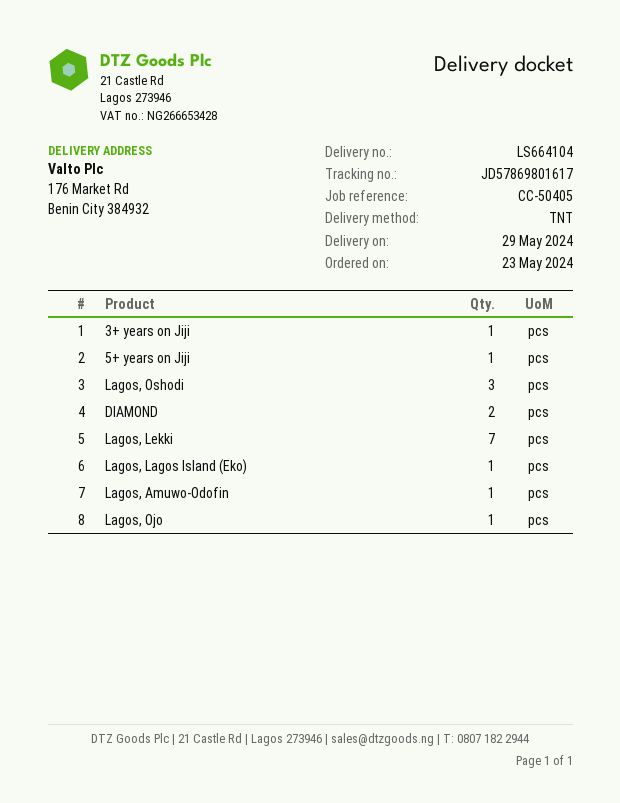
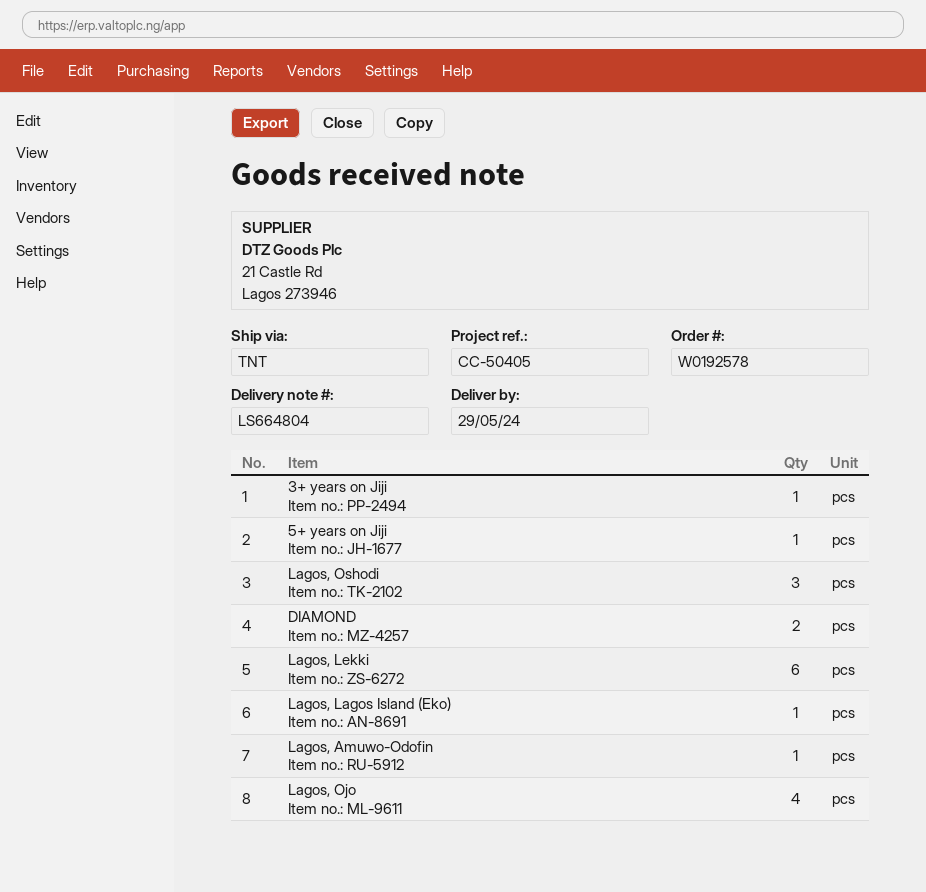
delivery note number: LS664104 -> LS664804
Lagos, Lekki: 7 -> 6
Lagos, Ojo: 1 -> 4

